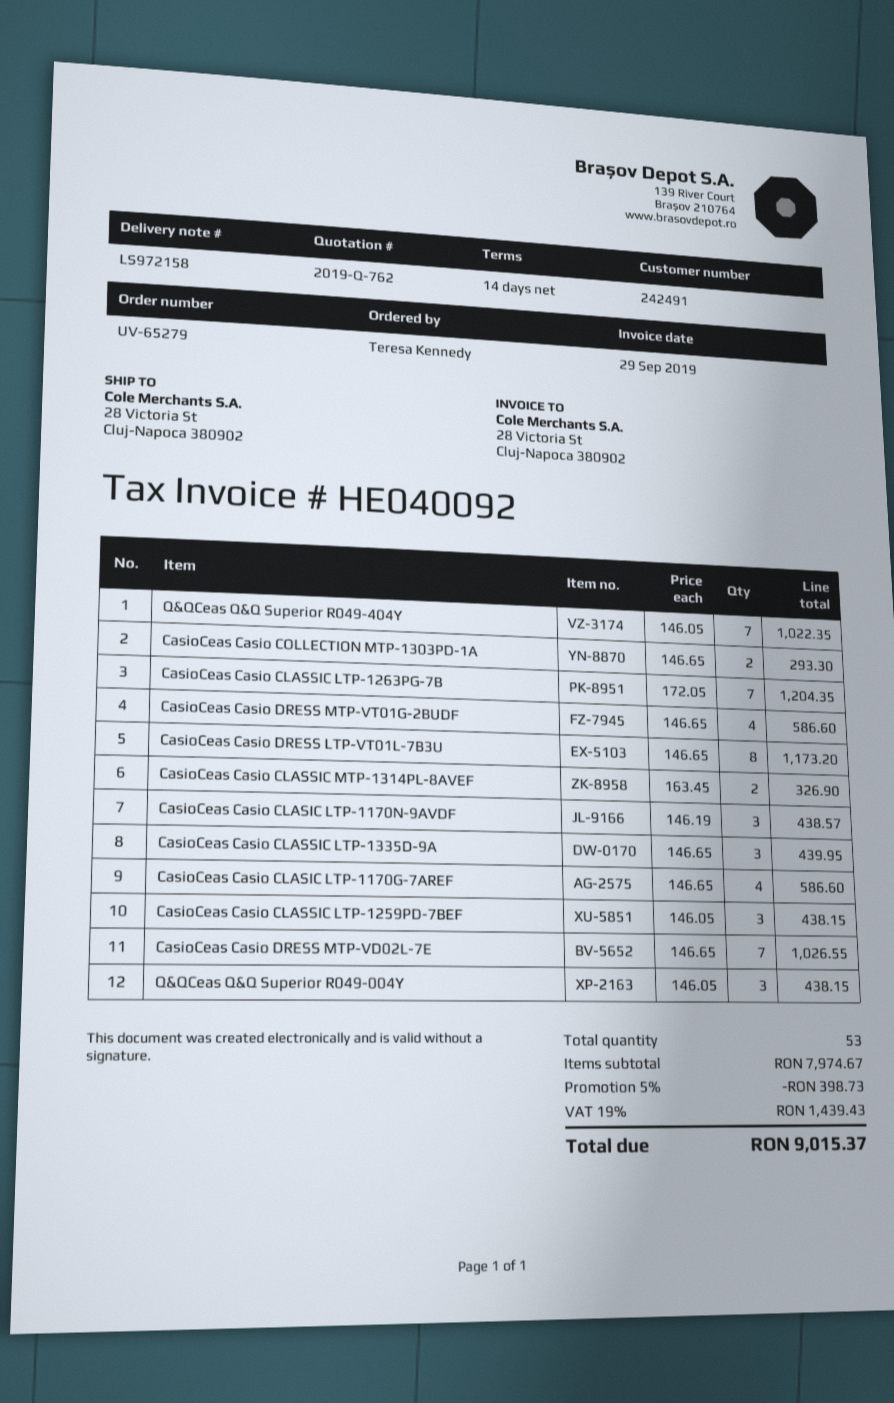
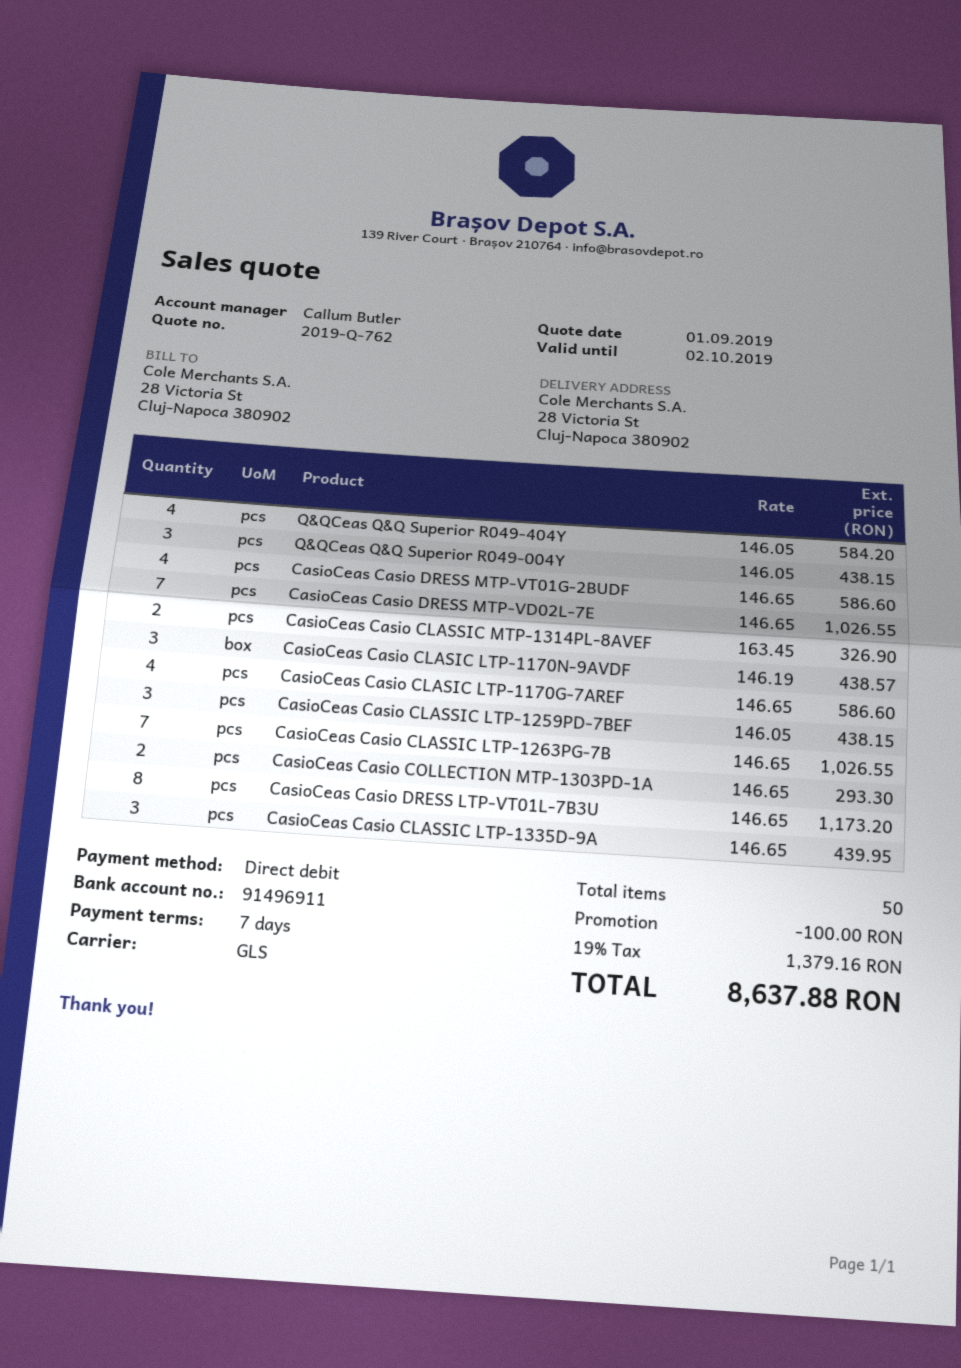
payment terms: 14 days -> 7 days
Q&QCeas Q&Q Superior R049-404Y: 7 x 146.05 = 1022.35 -> 4 x 146.05 = 584.20
CasioCeas Casio CLASSIC LTP-1263PG-7B: 7 x 172.05 = 1204.35 -> 7 x 146.65 = 1026.55
total quantity: 53 -> 50
discount: 398.73 -> 100.00
tax: 19% = 1439.43 -> 19% = 1379.16
total: 9015.37 -> 8637.88

